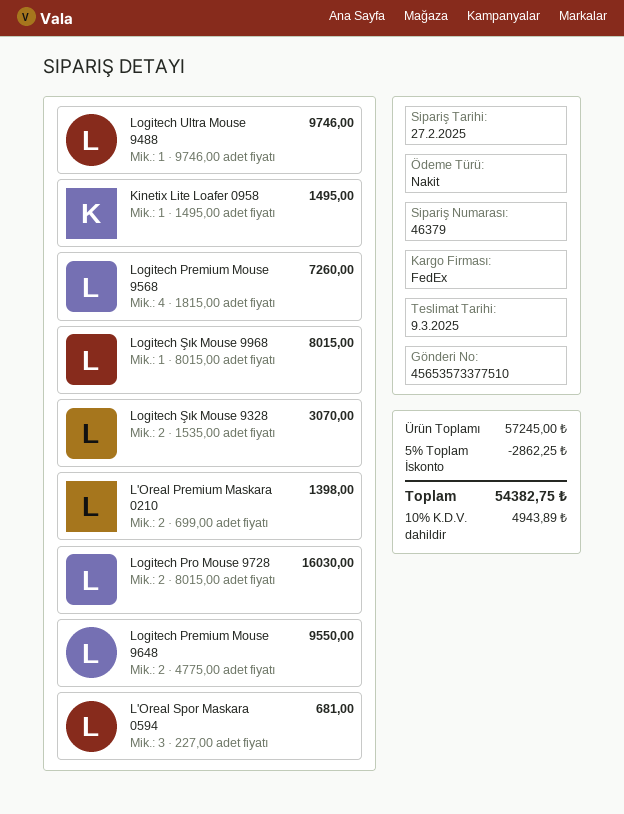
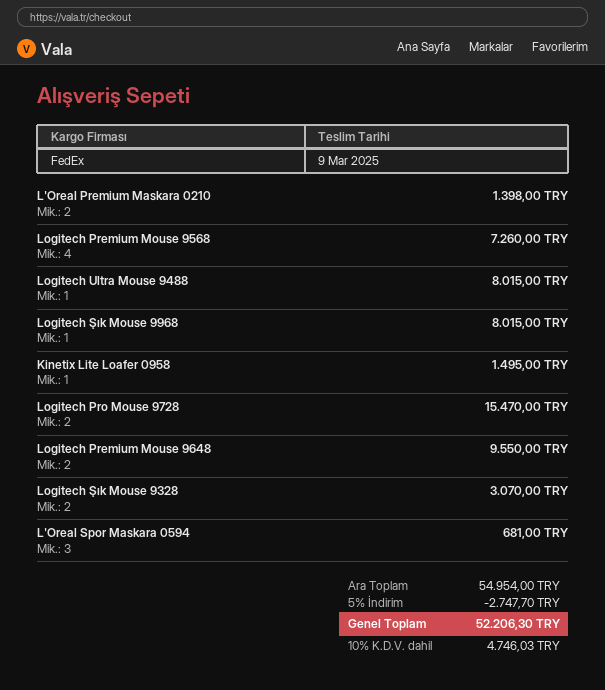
Logitech Ultra Mouse 9488: 1 for 9746.00 -> 1 for 8015.00
Logitech Pro Mouse 9728: 2 for 16030.00 -> 2 for 15470.00
subtotal: 57245.00 -> 54954.00
discount: 5% = 2862.25 -> 5% = 2747.70
tax: 10% = 4943.89 -> 10% = 4746.03
total: 54382.75 -> 52206.30

